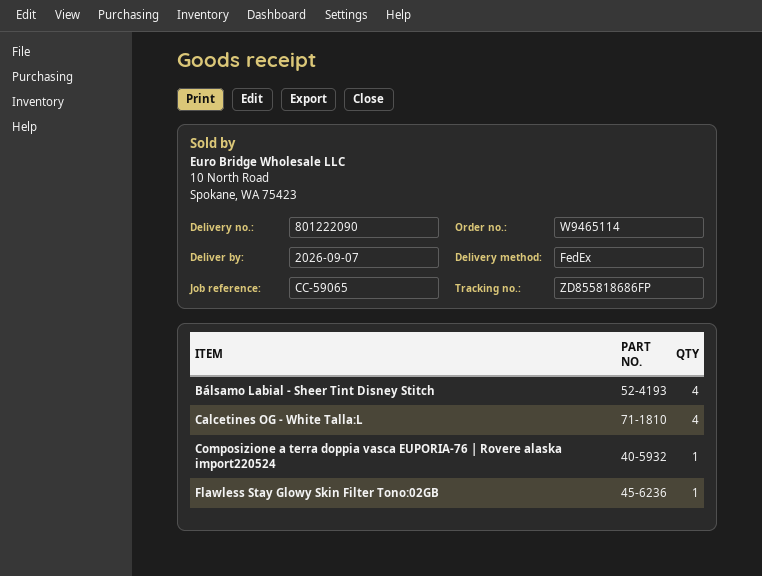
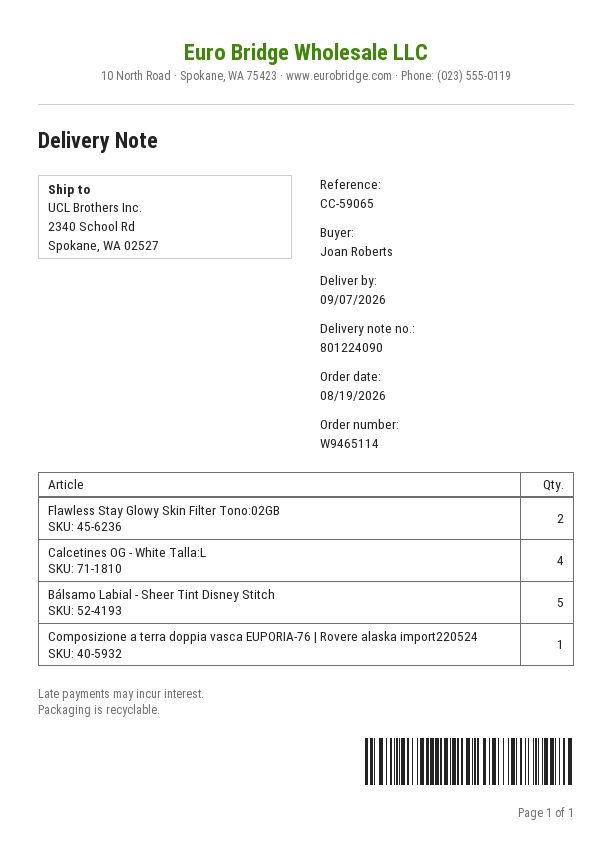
delivery note number: 801222090 -> 801224090
Bálsamo Labial - Sheer Tint Disney Stitch: 4 -> 5
Flawless Stay Glowy Skin Filter Tono:02GB: 1 -> 2

